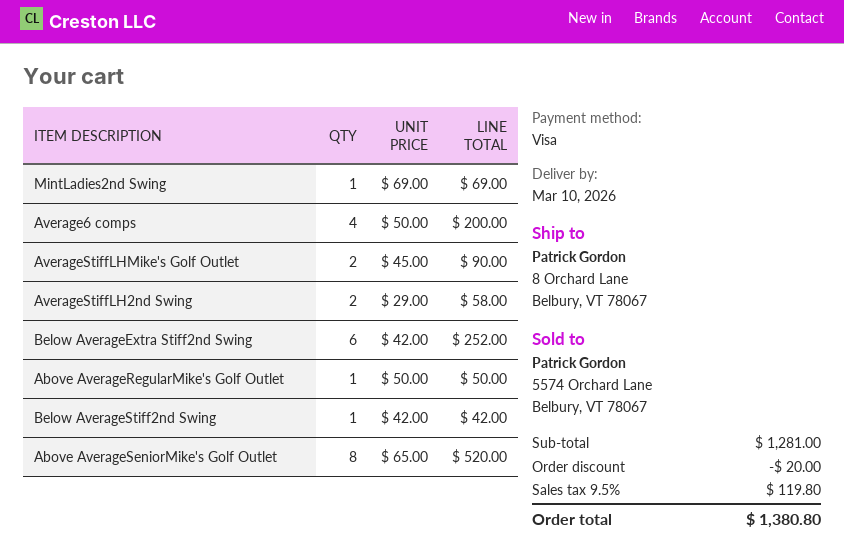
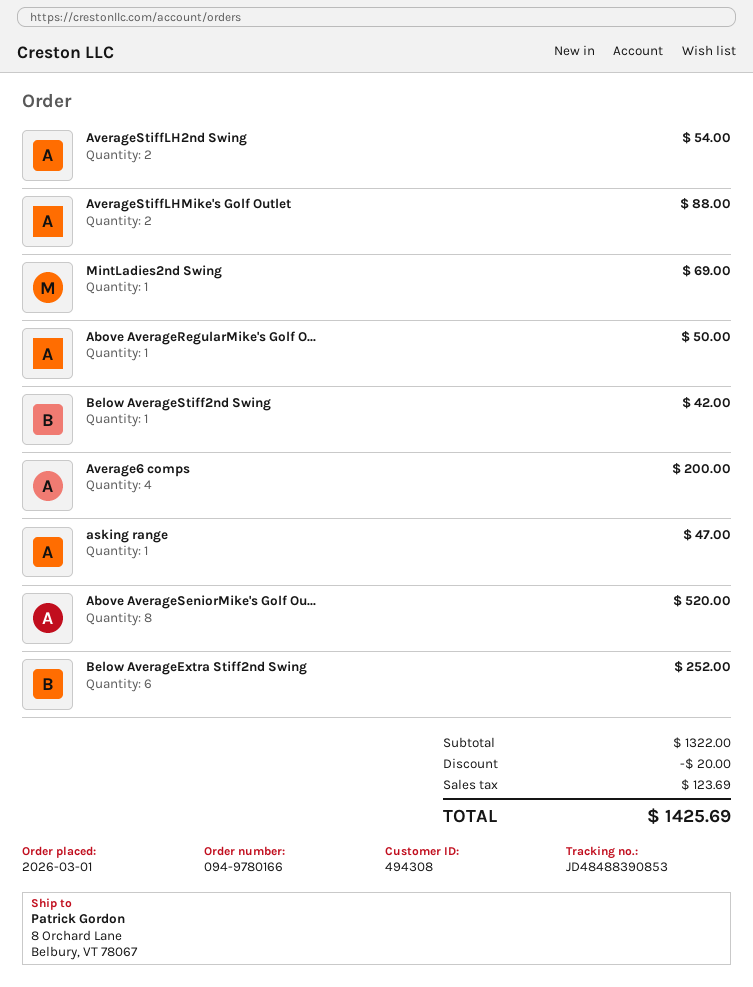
AverageStiffLHMike's Golf Outlet: 2 for 90.00 -> 2 for 88.00
AverageStiffLH2nd Swing: 2 for 58.00 -> 2 for 54.00
asking range: none -> 1 for 47.00
subtotal: 1281.00 -> 1322.00
tax: 119.80 -> 123.69
total: 1380.80 -> 1425.69

